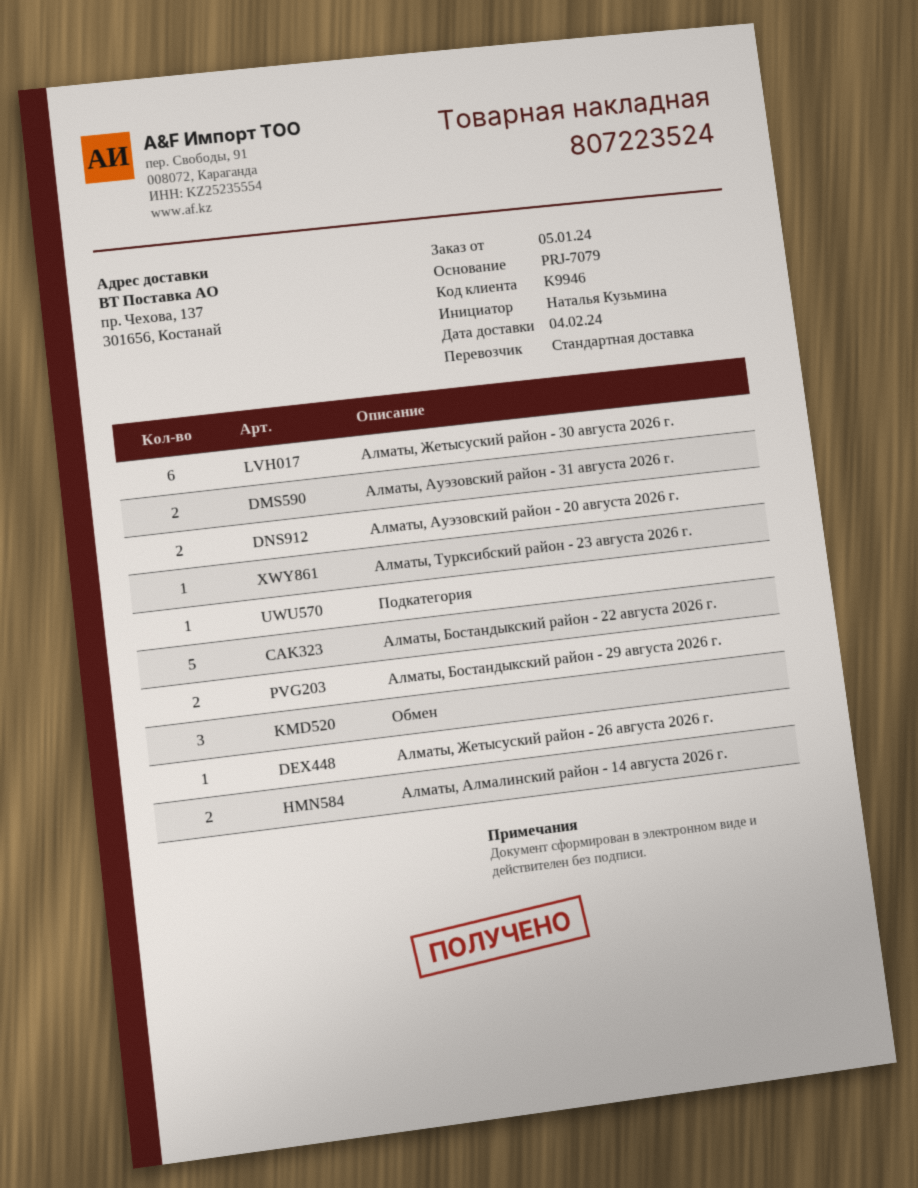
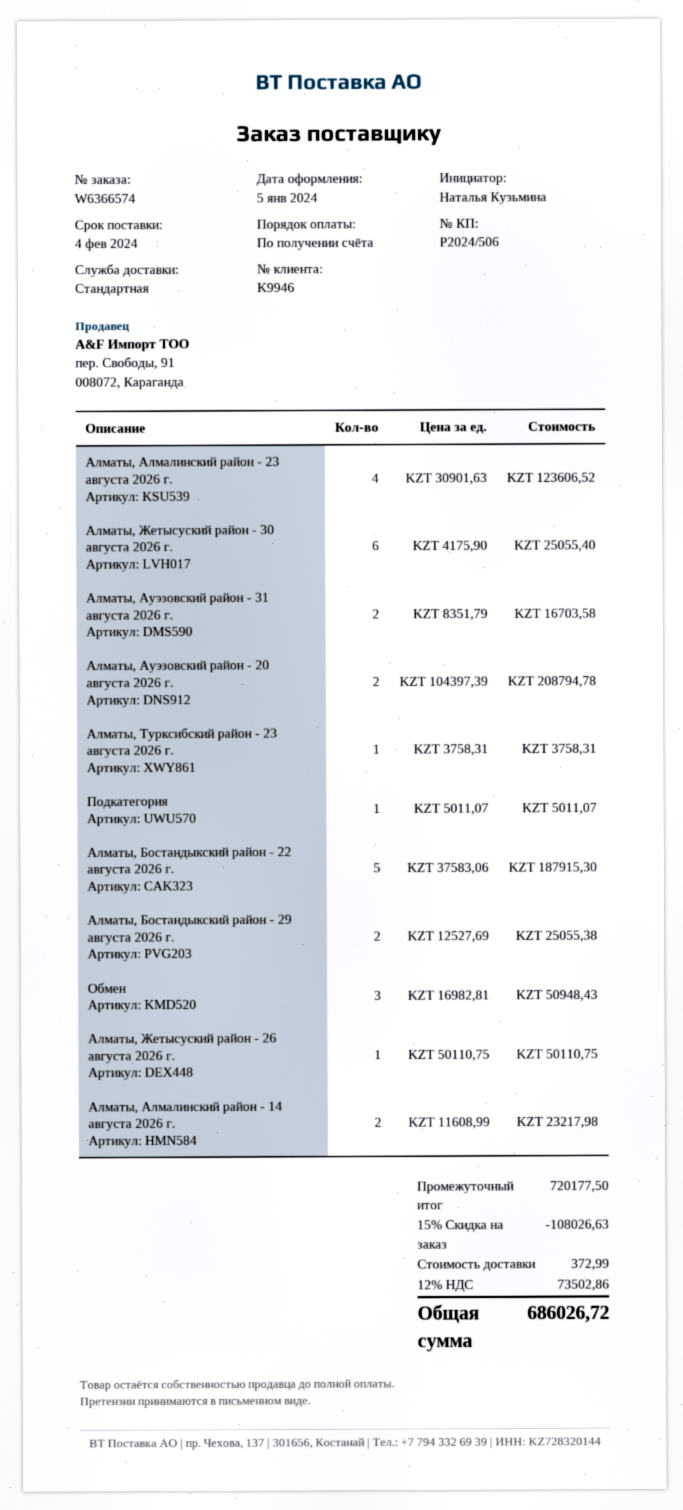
Алматы, Алмалинский район - 23 августа 2026 г.: none -> 4

